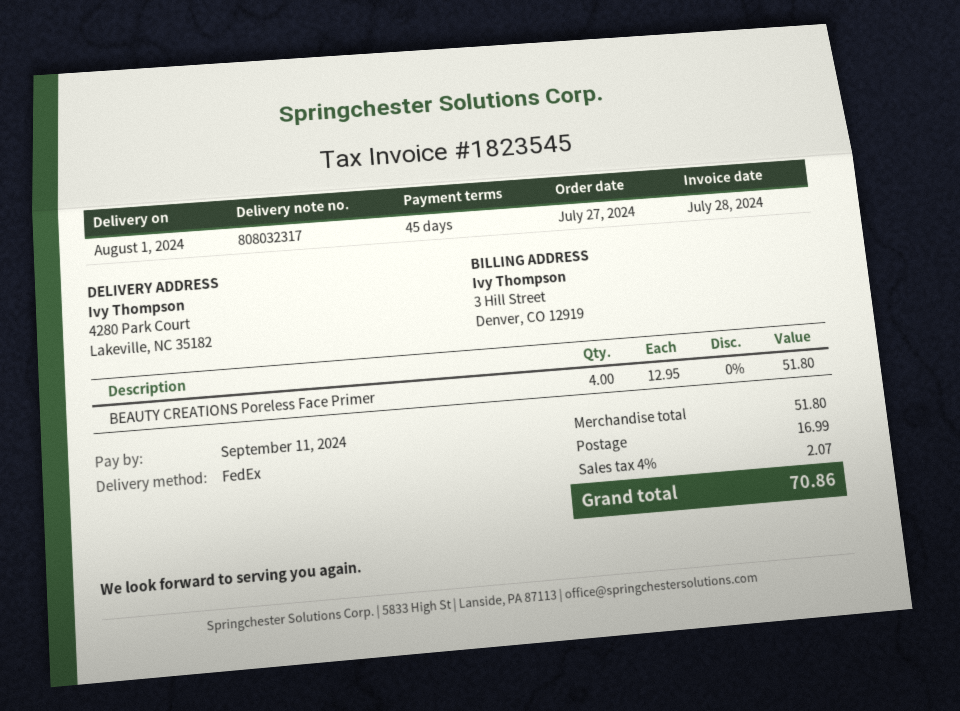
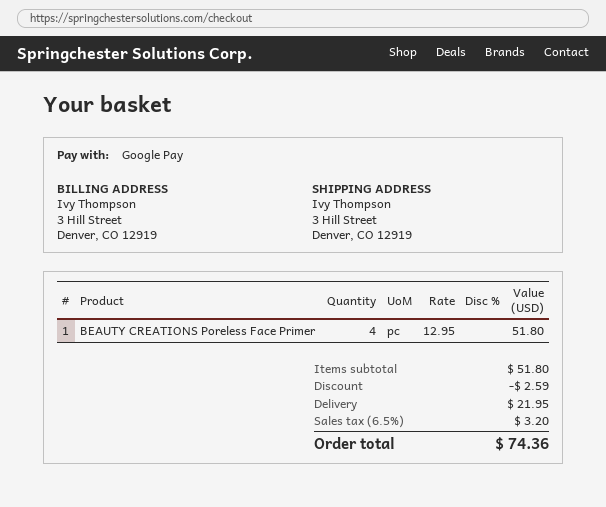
ship to: 4280 Park Court, Lakeville, NC 35182 -> 3 Hill Street, Denver, CO 12919
discount: none -> 2.59
shipping: 16.99 -> 21.95
tax: 4% = 2.07 -> 6.5% = 3.20
total: 70.86 -> 74.36

